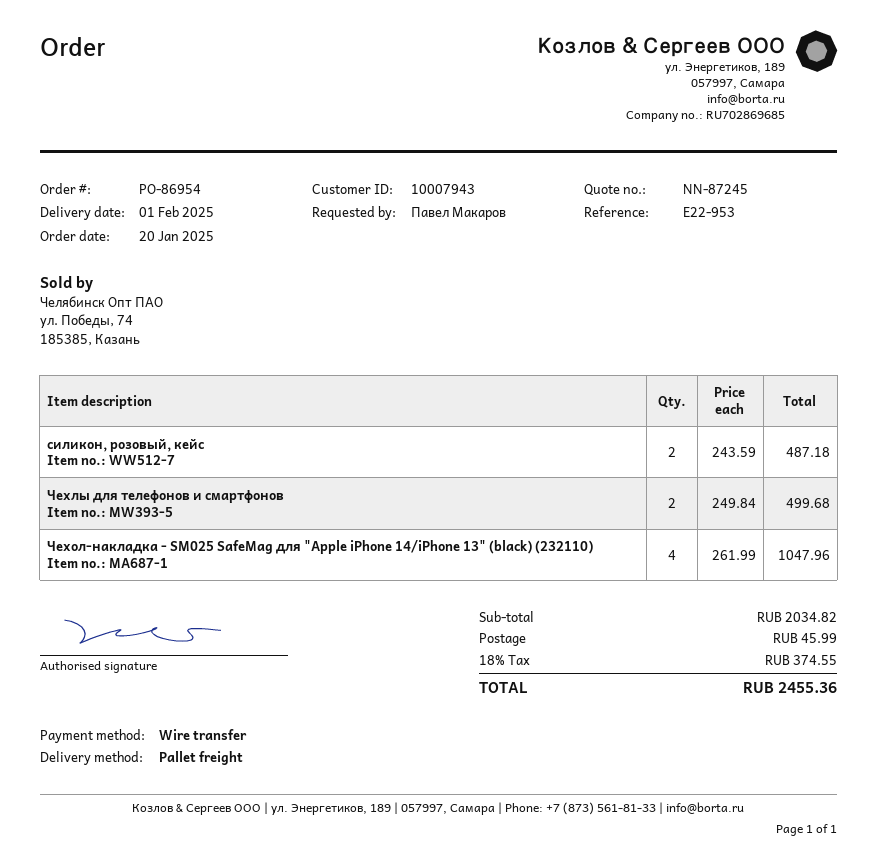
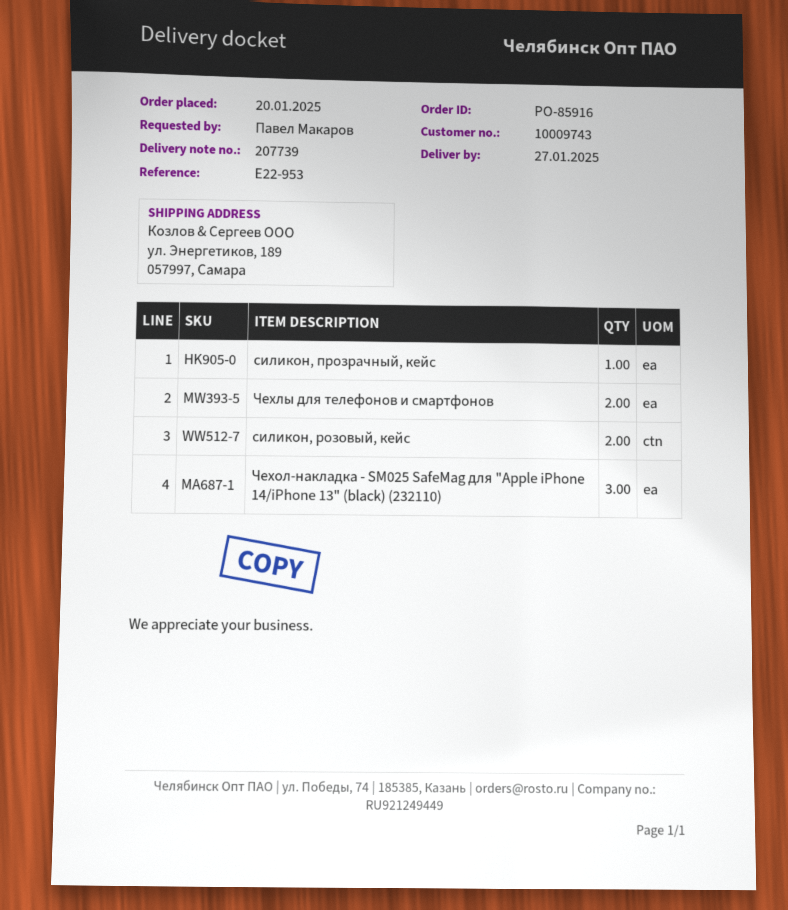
order number: PO-86954 -> PO-85916
delivery date: 2025-02-01 -> 2025-01-27
customer number: 10007943 -> 10009743
Чехол-накладка - SM025 SafeMag для "Apple iPhone 14/iPhone 13" (black) (232110): 4 -> 3
силикон, прозрачный, кейс: none -> 1

